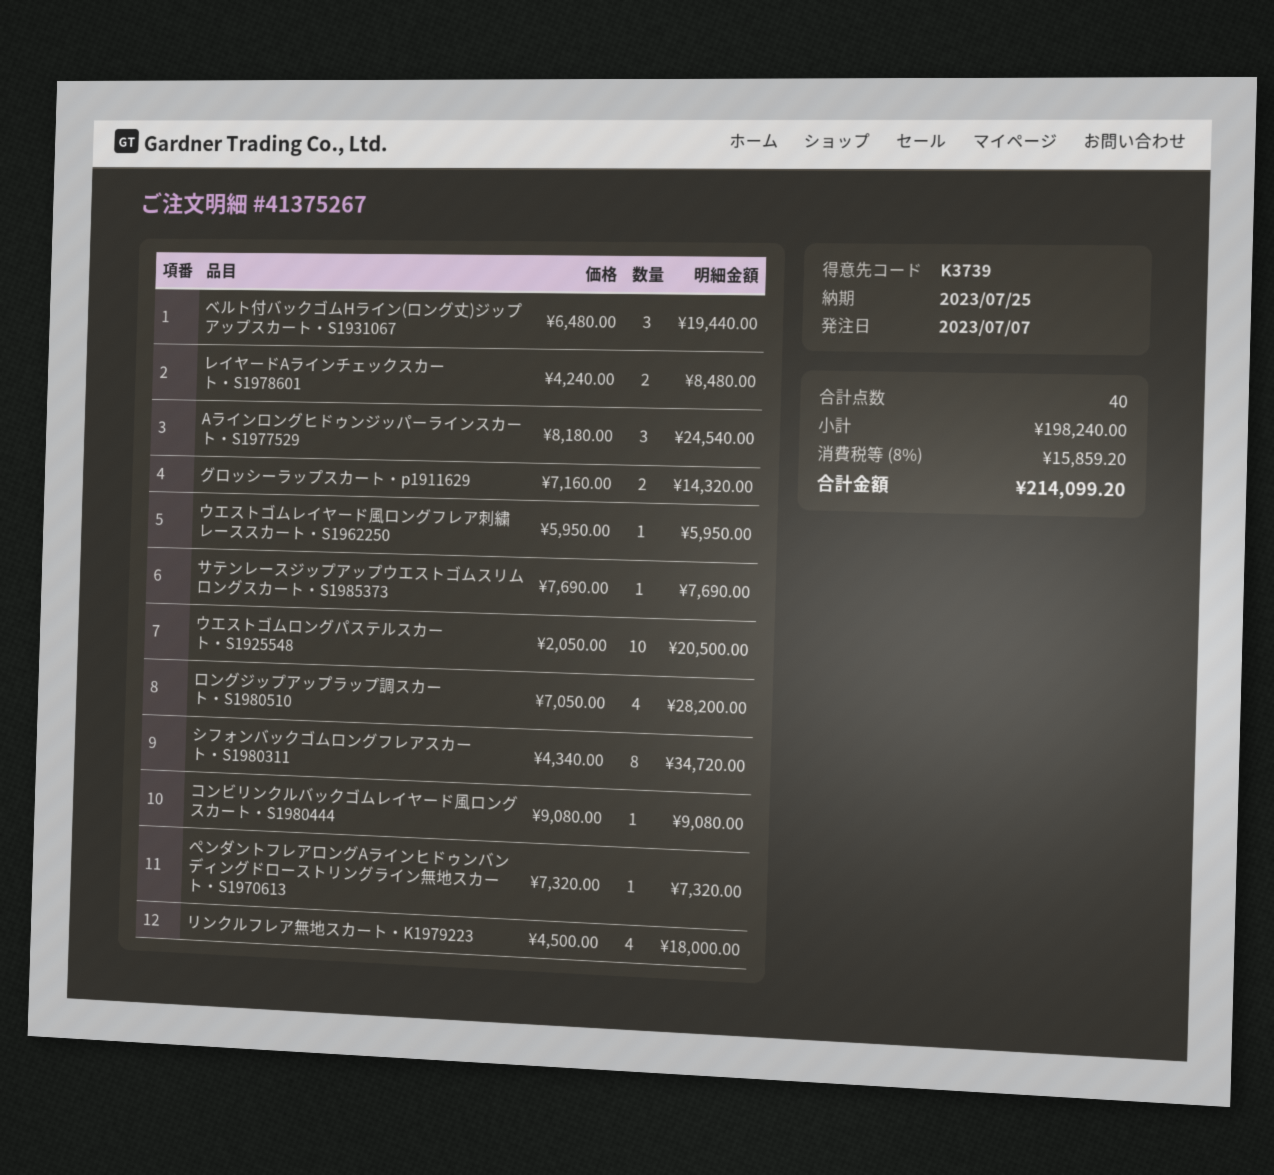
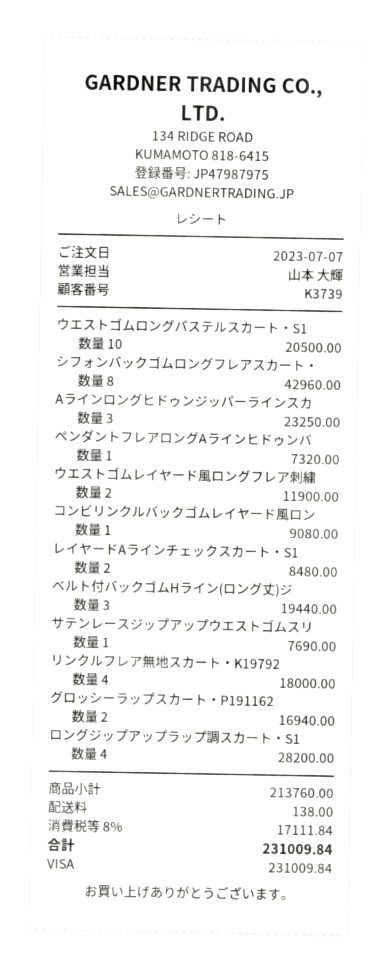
Aラインロングヒドゥンジッパーラインスカート・S1977529: 3 for 24540.00 -> 3 for 23250.00
グロッシーラップスカート・p1911629: 2 for 14320.00 -> 2 for 16940.00
ウエストゴムレイヤード風ロングフレア刺繍レーススカート・S1962250: 1 for 5950.00 -> 2 for 11900.00
シフォンバックゴムロングフレアスカート・S1980311: 8 for 34720.00 -> 8 for 42960.00
subtotal: 198240.00 -> 213760.00
shipping: none -> 138.00
tax: 8% = 15859.20 -> 8% = 17111.84
total: 214099.20 -> 231009.84

